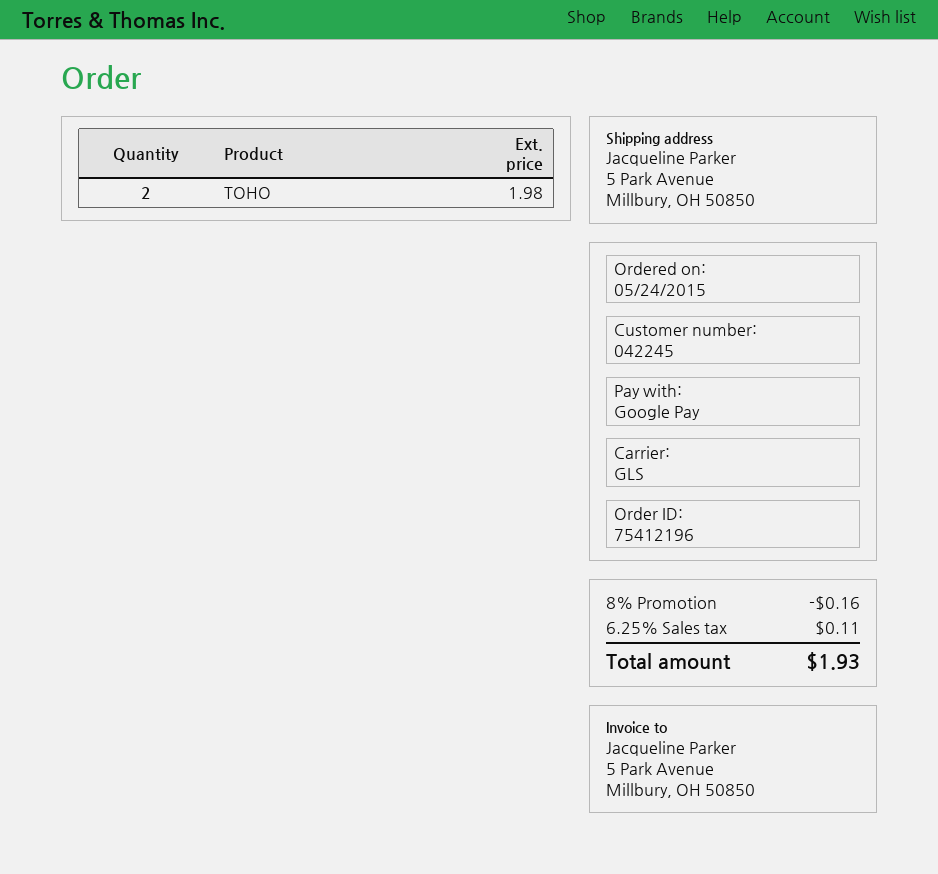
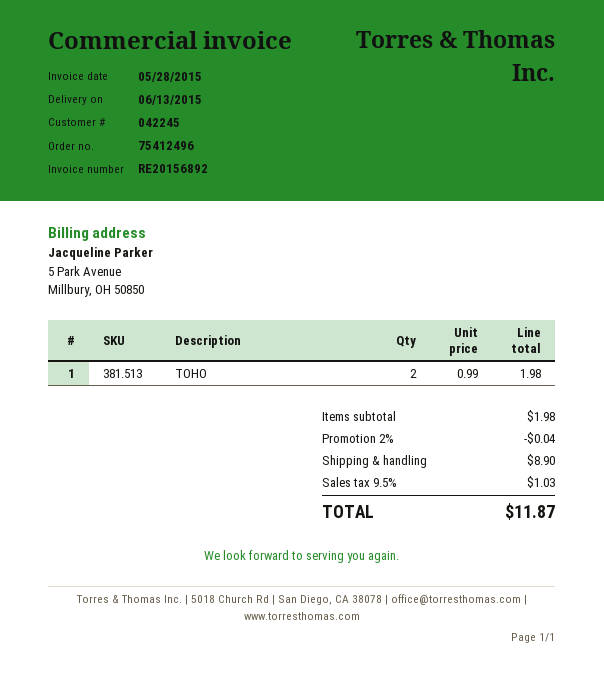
order number: 75412196 -> 75412496
discount: 8% = 0.16 -> 2% = 0.04
shipping: none -> 8.90
tax: 6.25% = 0.11 -> 9.5% = 1.03
total: 1.93 -> 11.87

